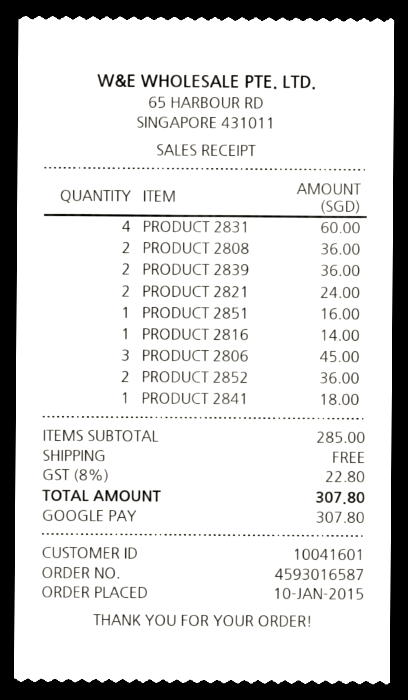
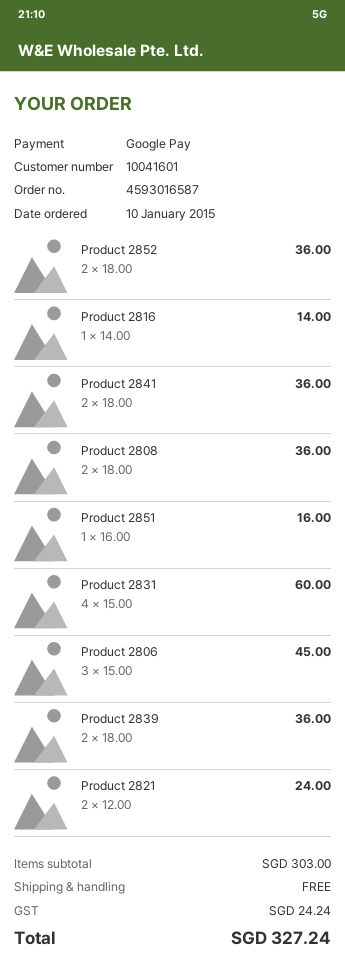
PRODUCT 2841: 1 for 18.00 -> 2 for 36.00
subtotal: 285.00 -> 303.00
tax: 22.80 -> 24.24
total: 307.80 -> 327.24

